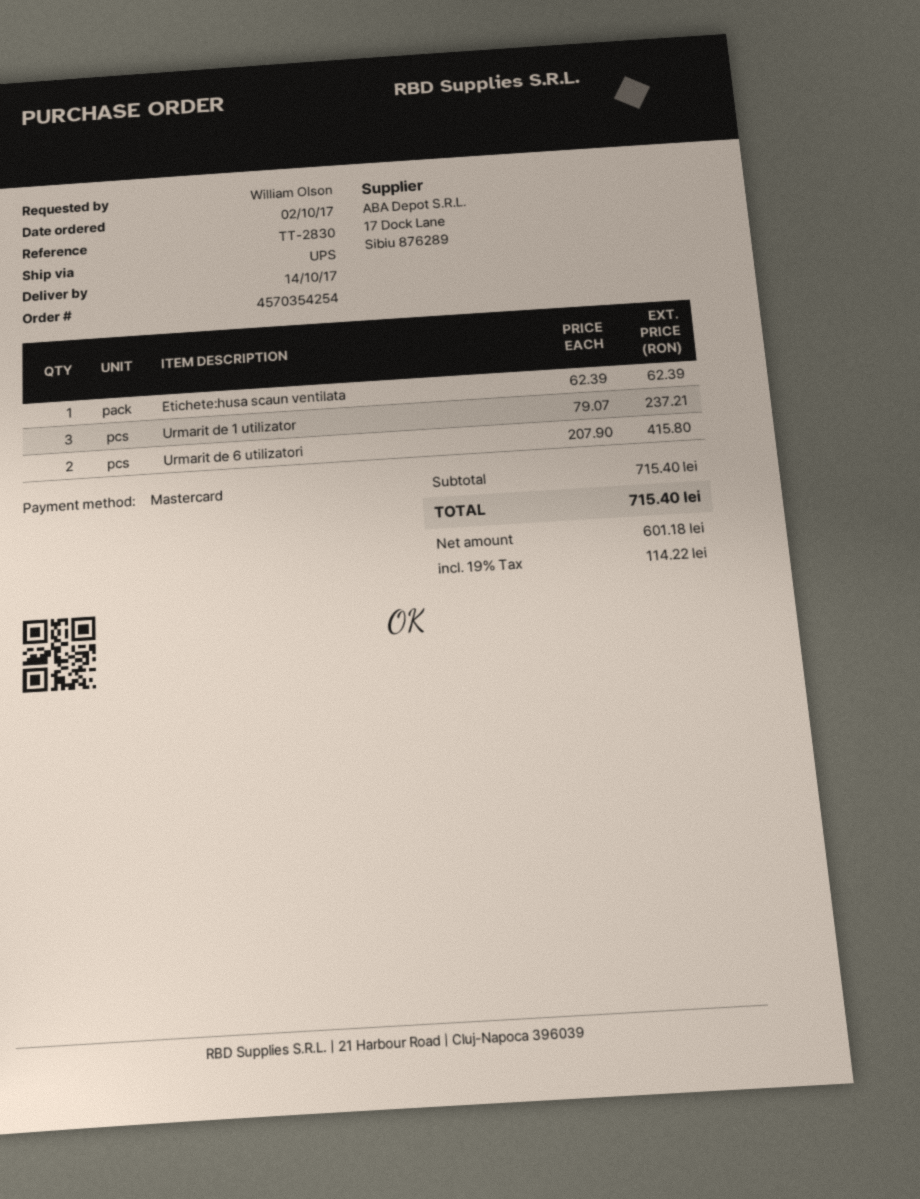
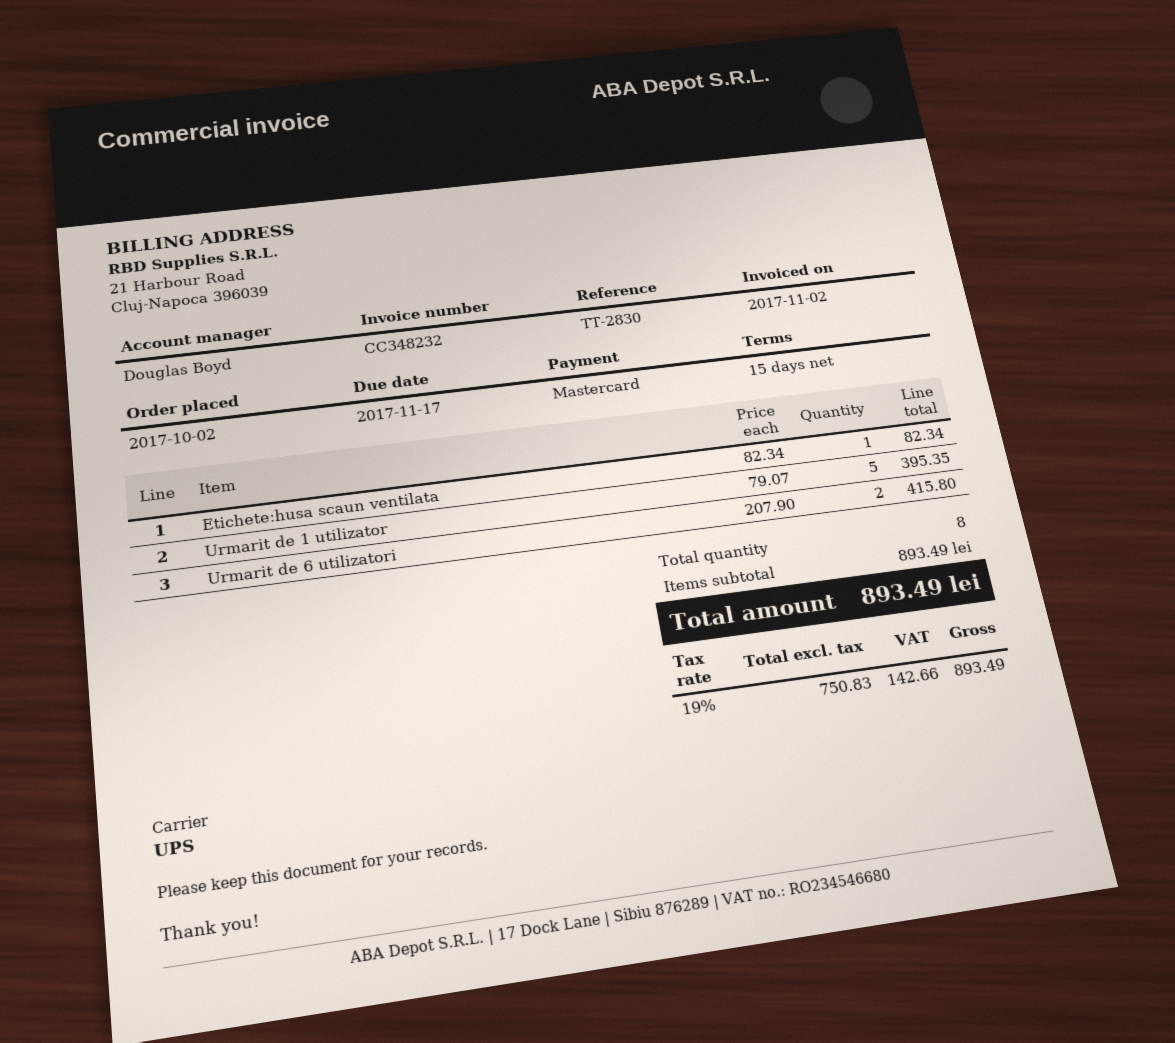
Etichete:husa scaun ventilata: 1 x 62.39 = 62.39 -> 1 x 82.34 = 82.34
Urmarit de 1 utilizator: 3 x 79.07 = 237.21 -> 5 x 79.07 = 395.35
subtotal: 715.40 -> 893.49
net: 601.18 -> 750.83
tax: 19% = 114.22 -> 19% = 142.66
total: 715.40 -> 893.49

